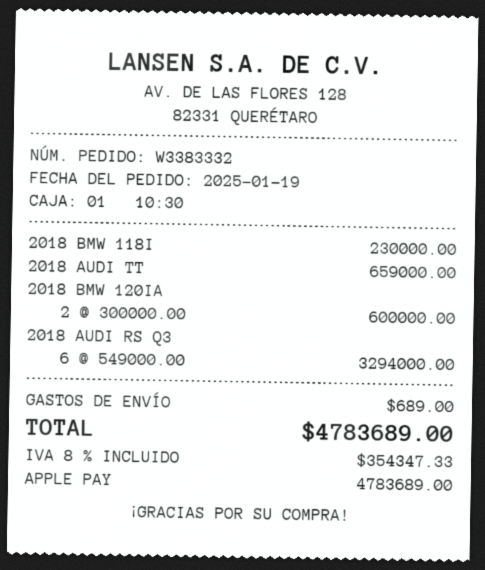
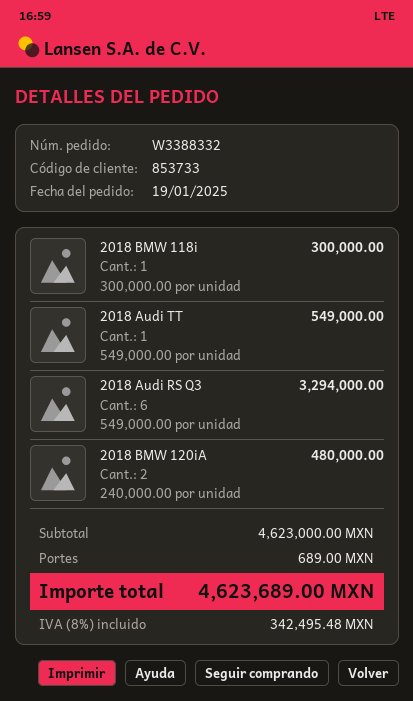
order number: W3383332 -> W3388332
2018 BMW 118I: 1 x 230000.00 = 230000.00 -> 1 x 300000.00 = 300000.00
2018 AUDI TT: 1 x 659000.00 = 659000.00 -> 1 x 549000.00 = 549000.00
2018 BMW 120IA: 2 x 300000.00 = 600000.00 -> 2 x 240000.00 = 480000.00
tax: 8% = 354347.33 -> 8% = 342495.48
total: 4783689.00 -> 4623689.00

